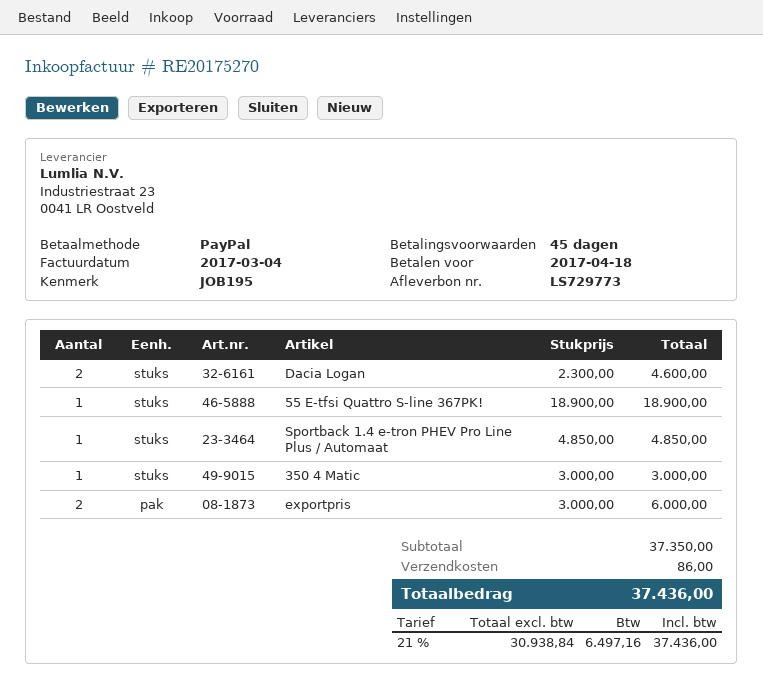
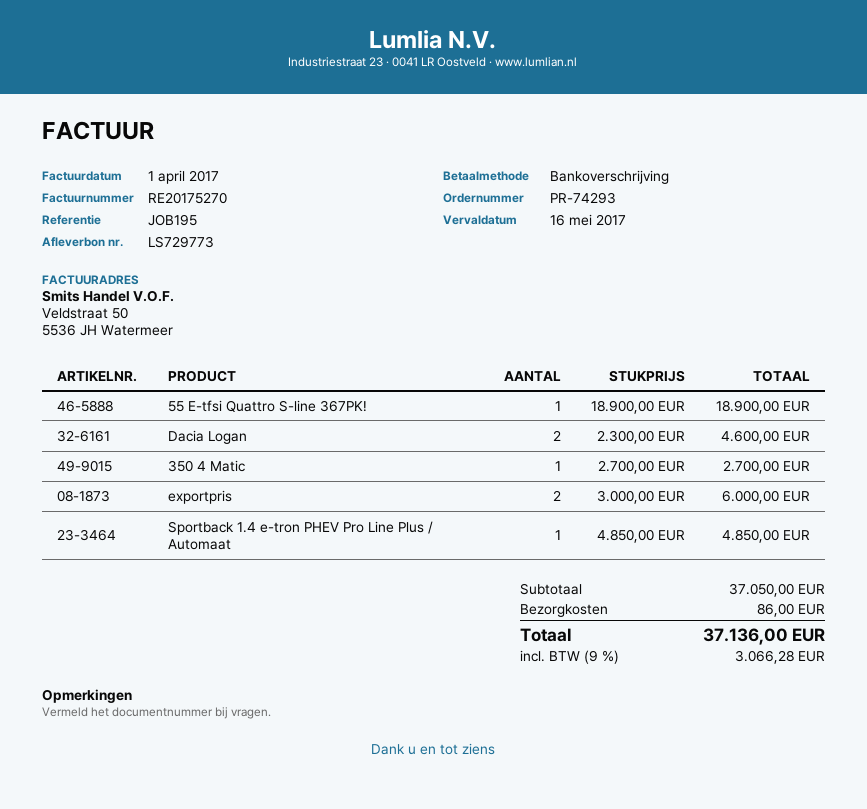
invoice date: 2017-03-04 -> 2017-04-01
due date: 2017-04-18 -> 2017-05-16
payment method: PayPal -> bank transfer
350 4 Matic: 1 x 3000.00 = 3000.00 -> 1 x 2700.00 = 2700.00
subtotal: 37350.00 -> 37050.00
tax: 21% = 6497.16 -> 9% = 3066.28
total: 37436.00 -> 37136.00

